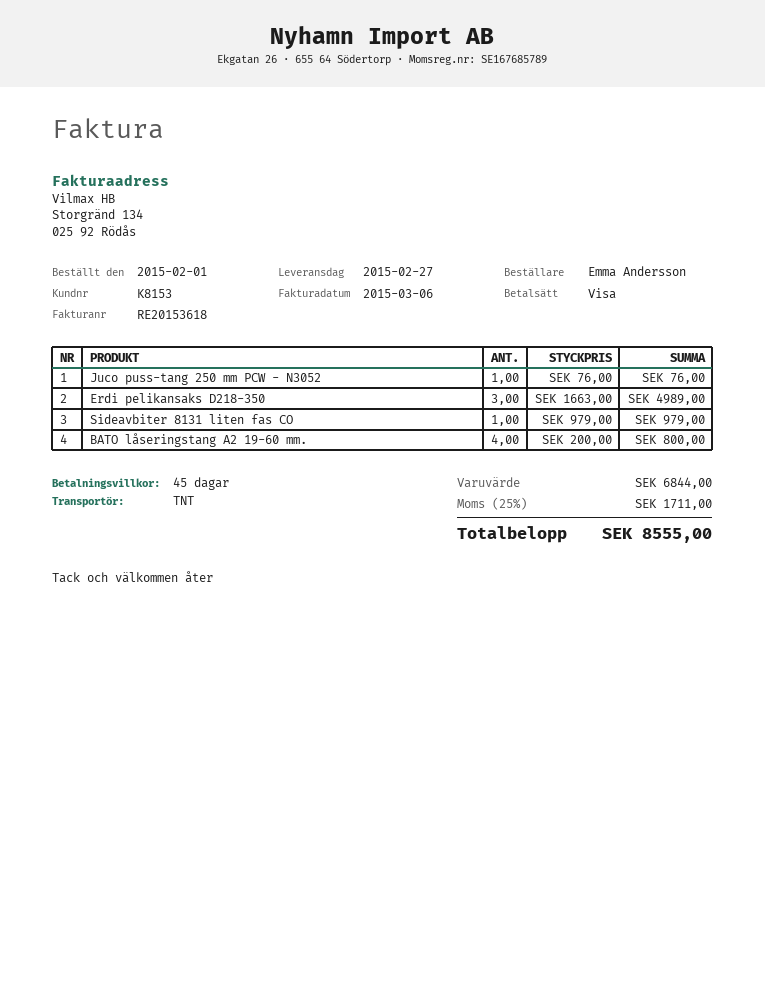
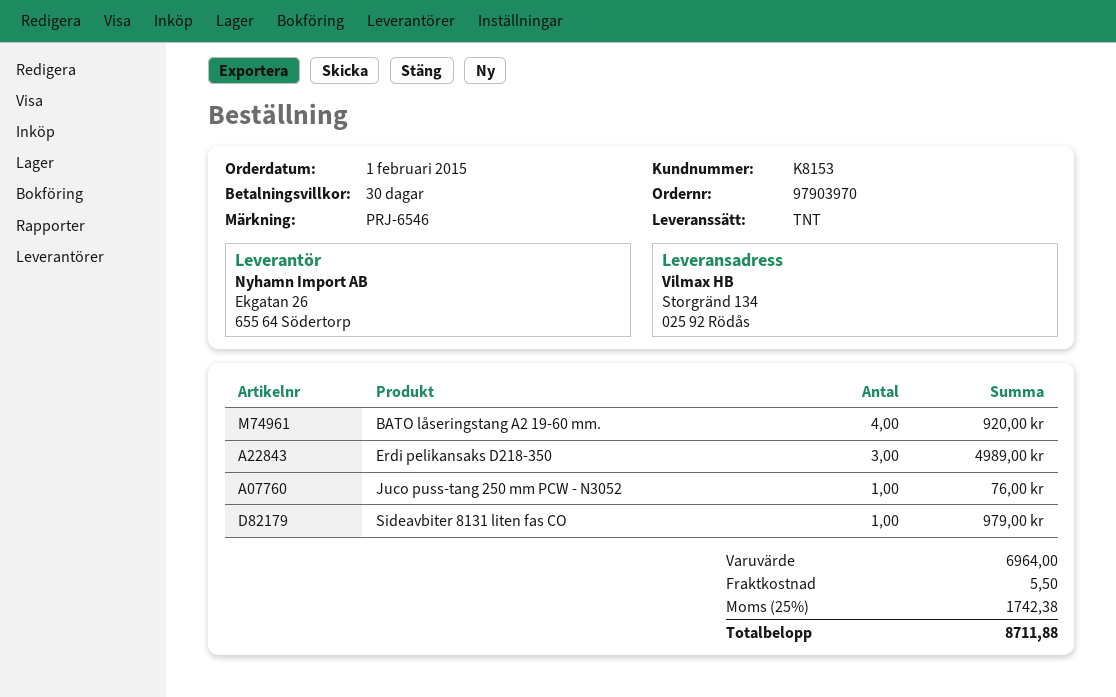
payment terms: 45 days -> 30 days
BATO låseringstang A2 19-60 mm.: 4 for 800.00 -> 4 for 920.00
subtotal: 6844.00 -> 6964.00
shipping: none -> 5.50
tax: 25% = 1711.00 -> 25% = 1742.38
total: 8555.00 -> 8711.88

